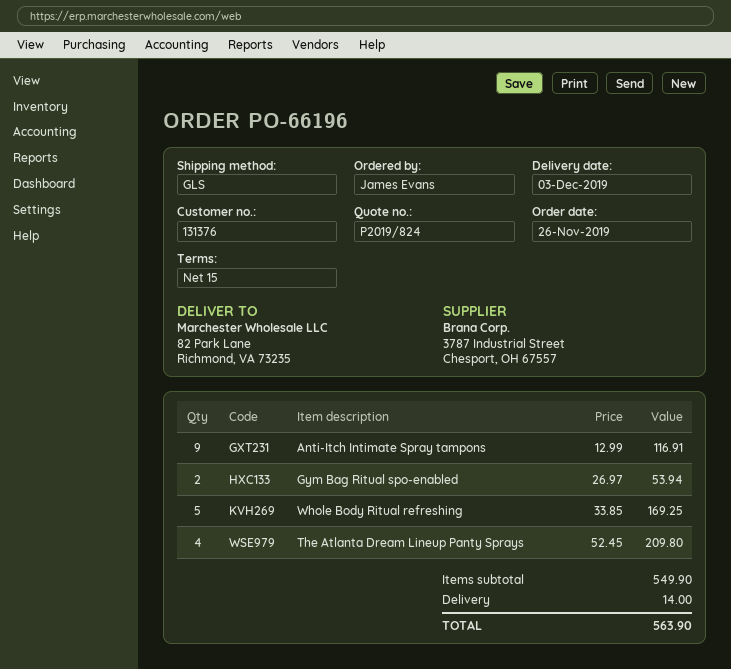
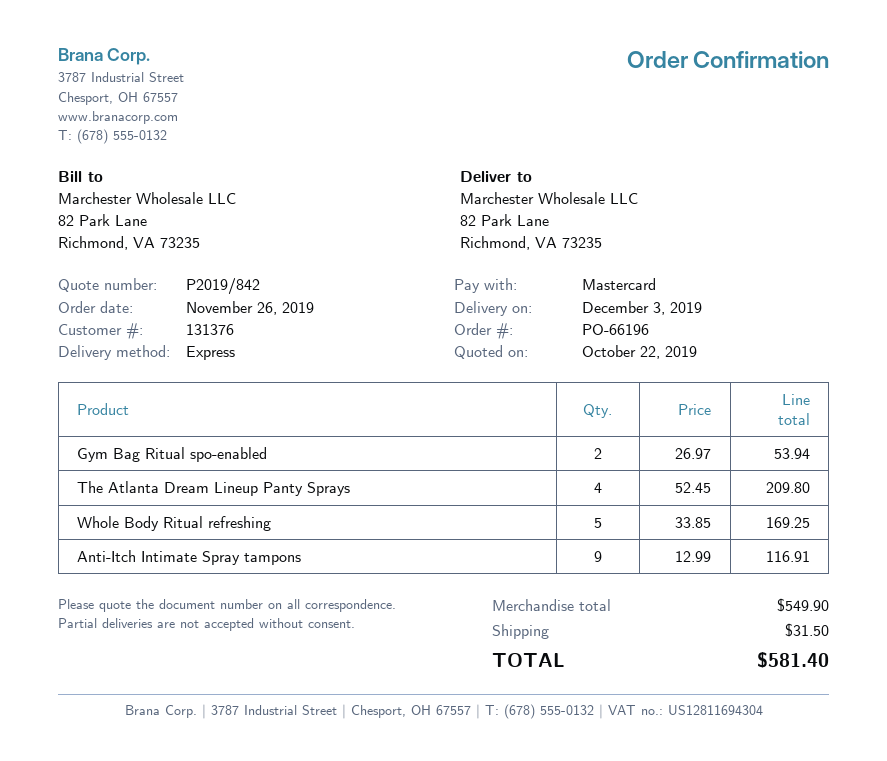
quote number: P2019/824 -> P2019/842
shipping method: GLS -> express
shipping: 14.00 -> 31.50
total: 563.90 -> 581.40

